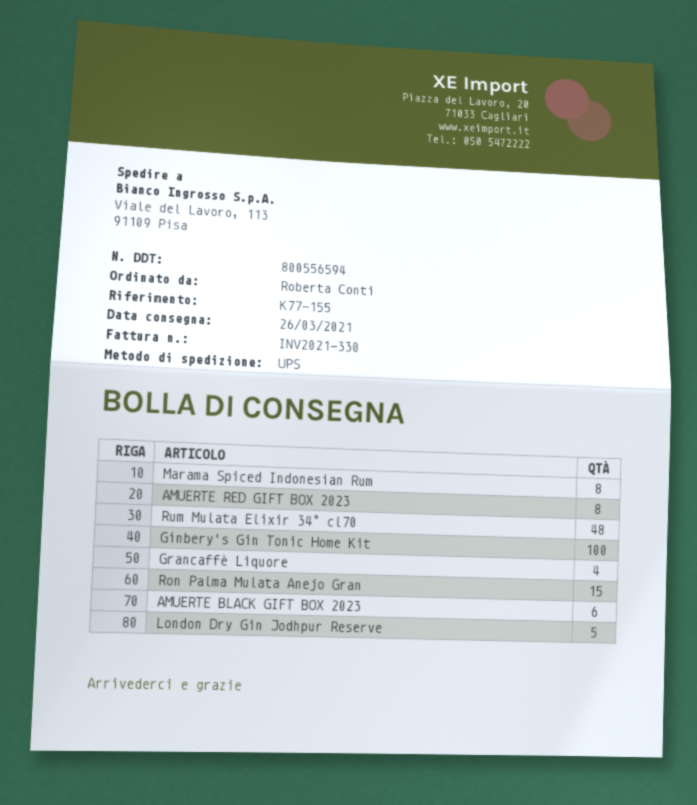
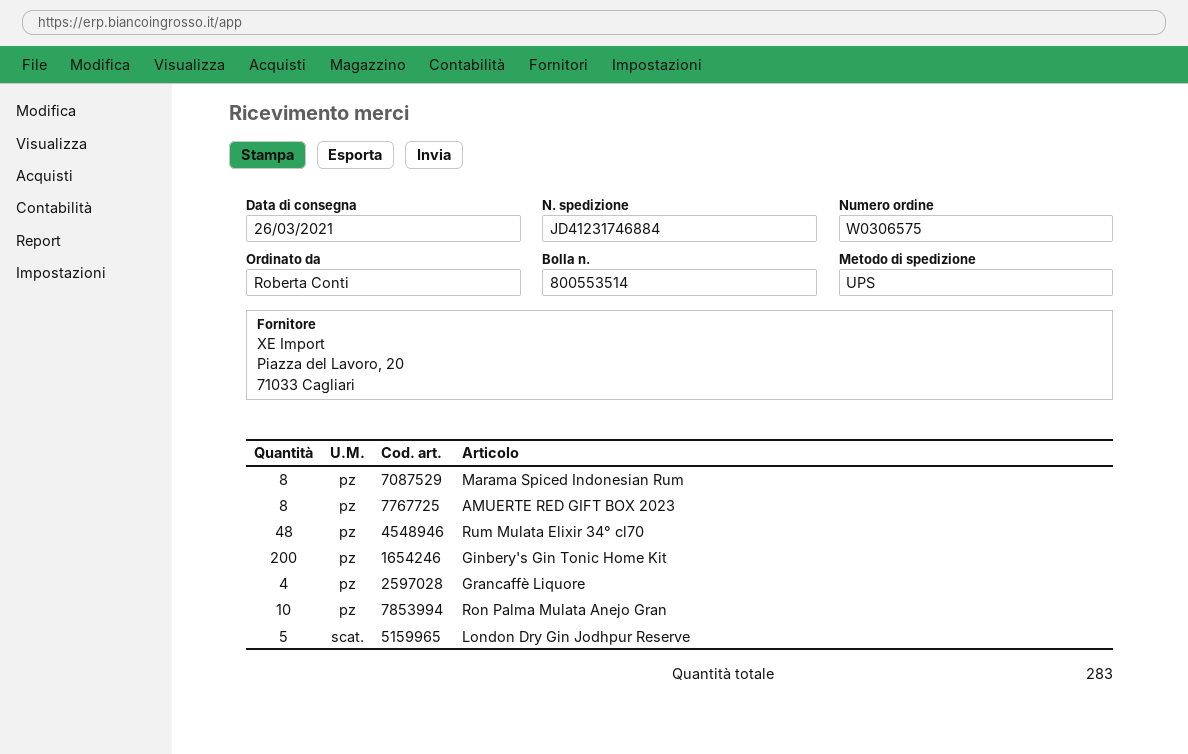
delivery note number: 800556594 -> 800553514
Ginbery's Gin Tonic Home Kit: 100 -> 200
Ron Palma Mulata Anejo Gran: 15 -> 10
AMUERTE BLACK GIFT BOX 2023: 6 -> none

